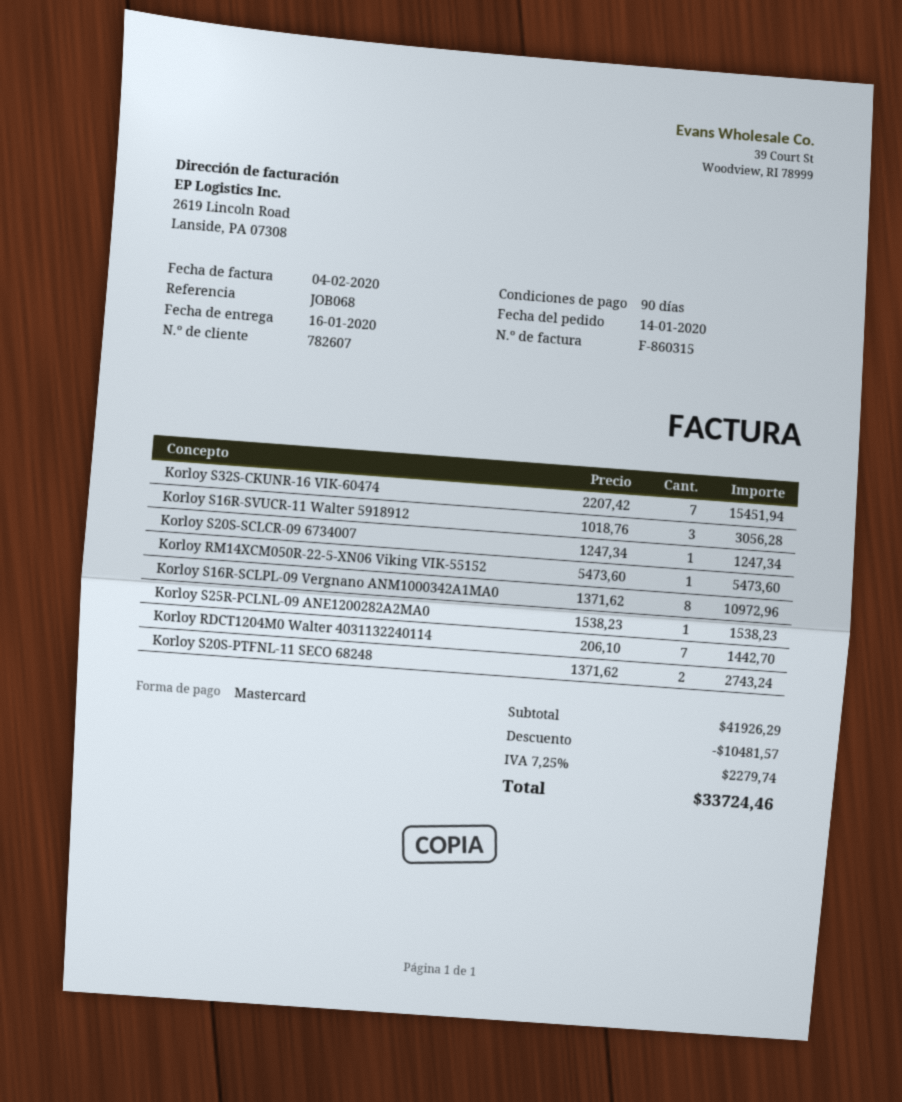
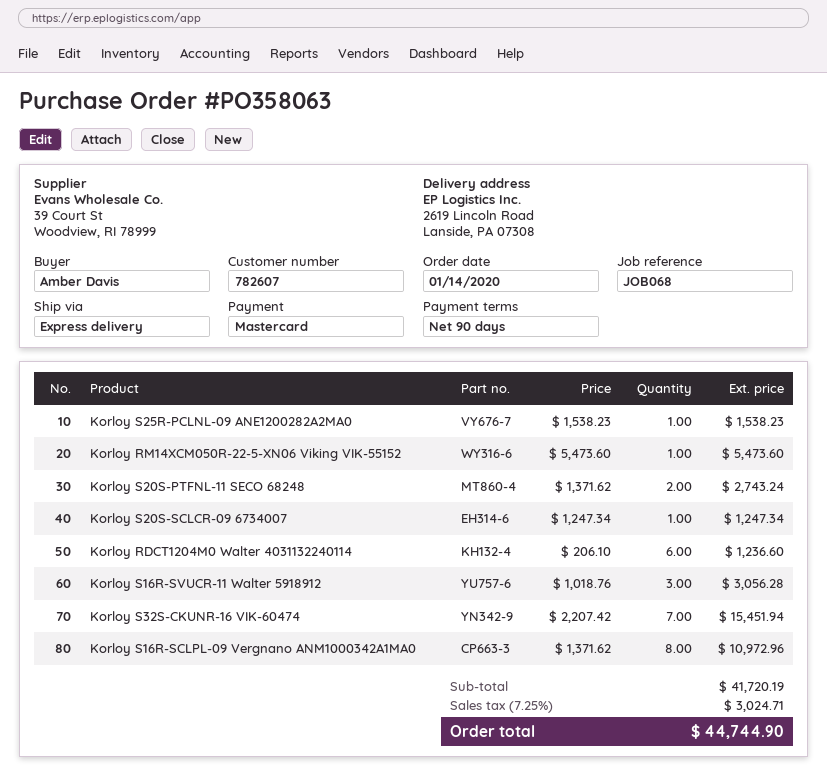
Korloy RDCT1204M0 Walter 4031132240114: 7 x 206.10 = 1442.70 -> 6 x 206.10 = 1236.60
subtotal: 41926.29 -> 41720.19
discount: 10481.57 -> none
tax: 7.25% = 2279.74 -> 7.25% = 3024.71
total: 33724.46 -> 44744.90

